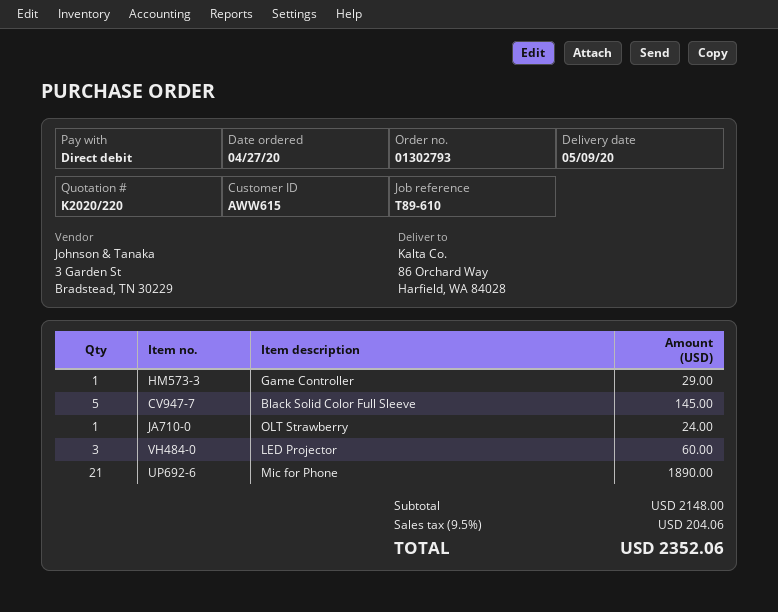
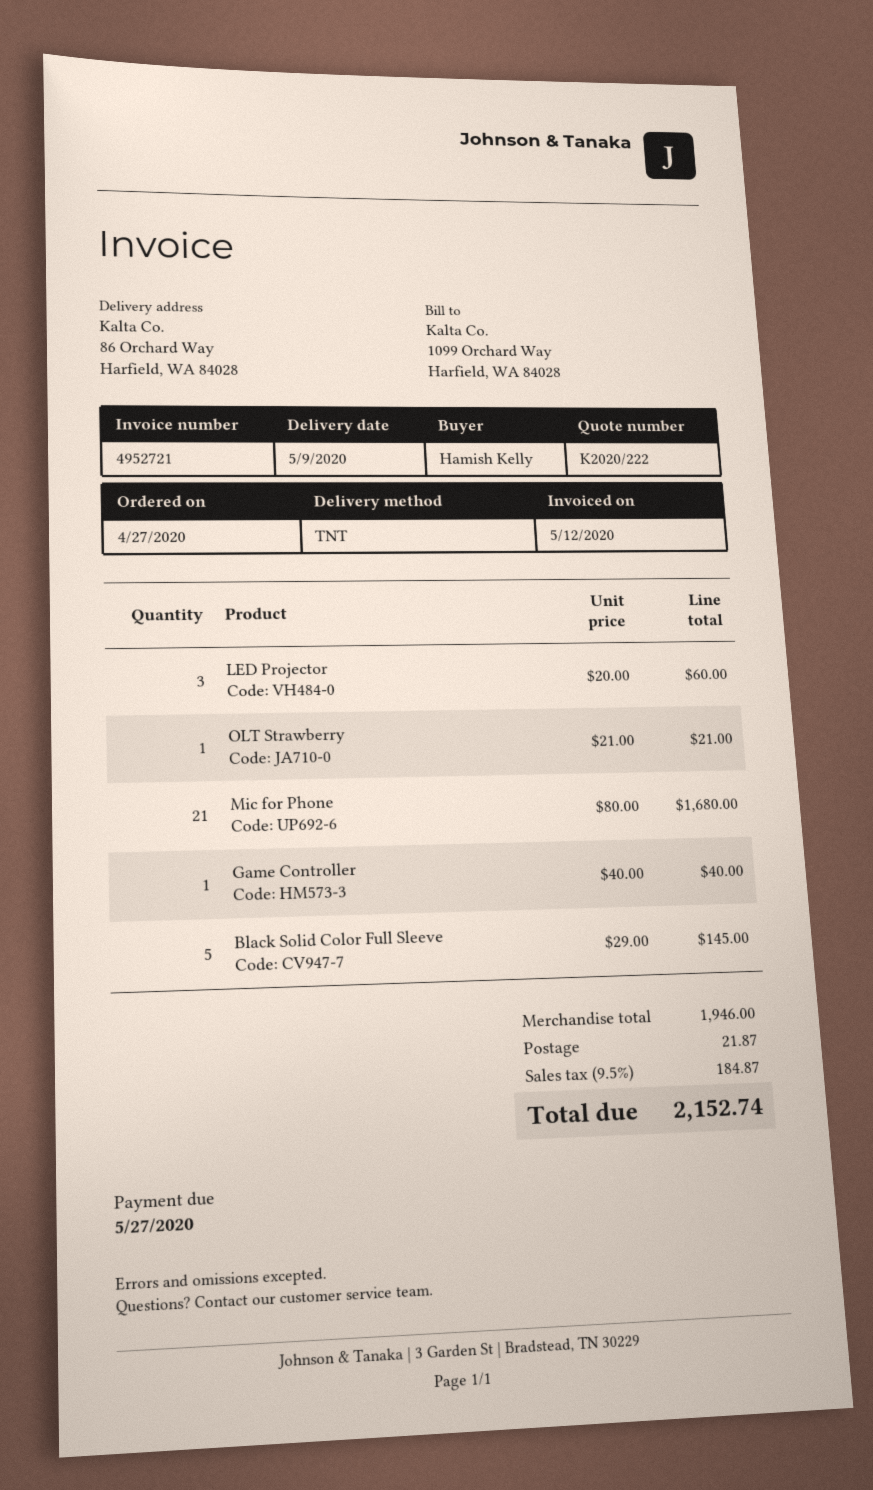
quote number: K2020/220 -> K2020/222
Game Controller: 1 for 29.00 -> 1 for 40.00
OLT Strawberry: 1 for 24.00 -> 1 for 21.00
Mic for Phone: 21 for 1890.00 -> 21 for 1680.00
subtotal: 2148.00 -> 1946.00
shipping: none -> 21.87
tax: 9.5% = 204.06 -> 9.5% = 184.87
total: 2352.06 -> 2152.74

